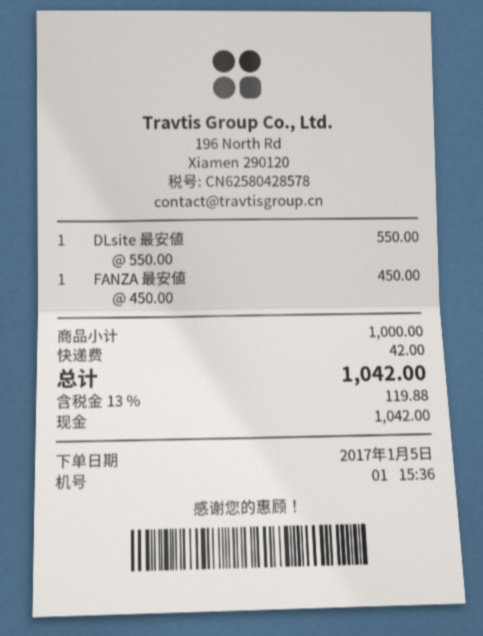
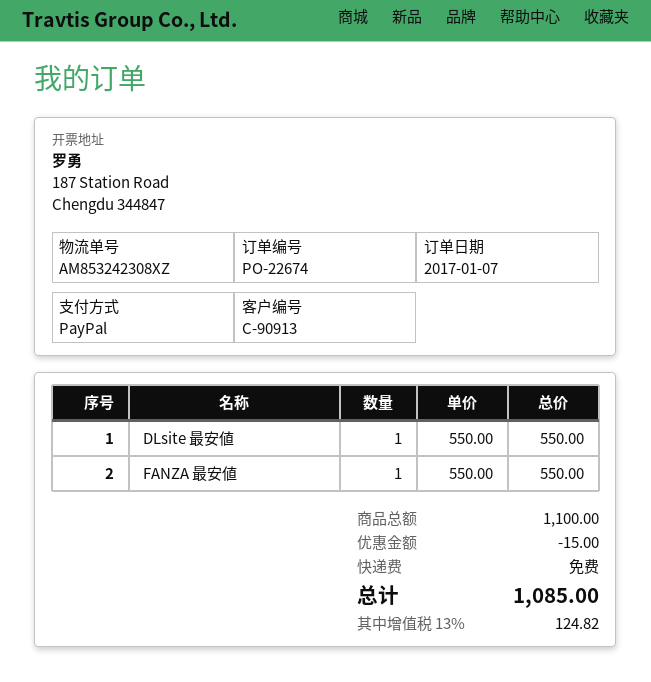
order date: 2017-01-05 -> 2017-01-07
payment method: cash -> PayPal
FANZA 最安値: 1 x 450.00 = 450.00 -> 1 x 550.00 = 550.00
subtotal: 1000.00 -> 1100.00
discount: none -> 15.00
shipping: 42.00 -> 0.00
tax: 13% = 119.88 -> 13% = 124.82
total: 1042.00 -> 1085.00

